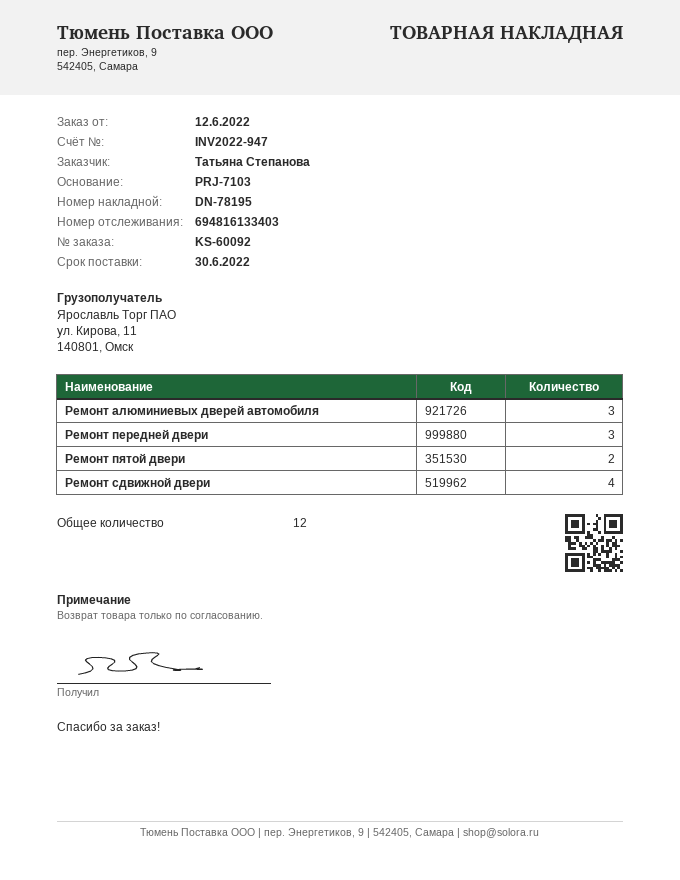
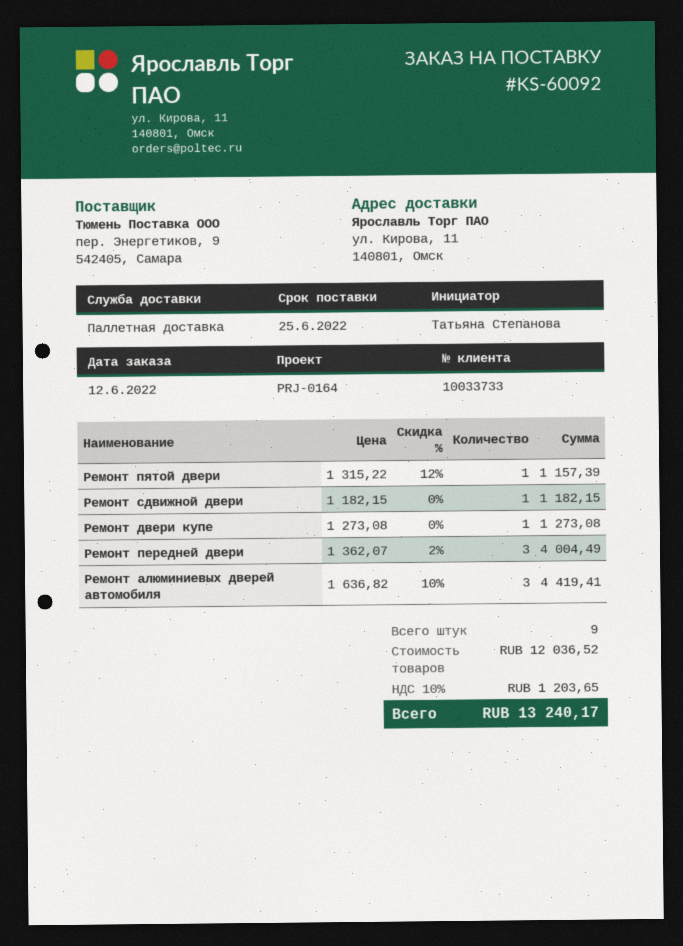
delivery date: 2022-06-30 -> 2022-06-25
reference: PRJ-7103 -> PRJ-0164
Ремонт пятой двери: 2 -> 1
Ремонт сдвижной двери: 4 -> 1
Ремонт двери купе: none -> 1
total quantity: 12 -> 9

